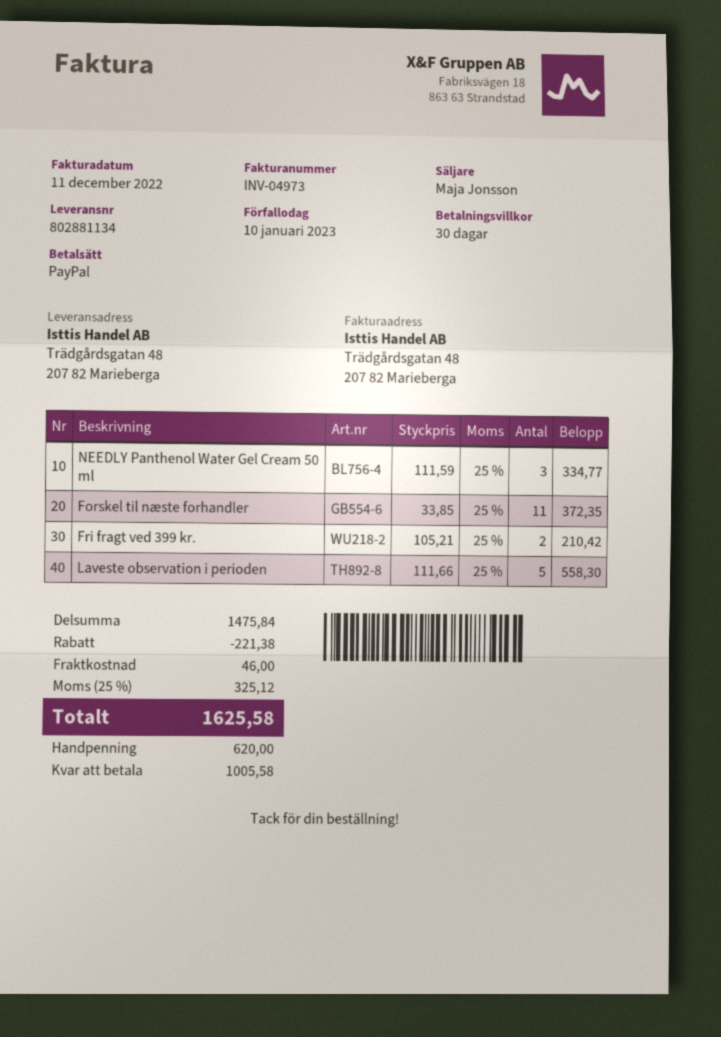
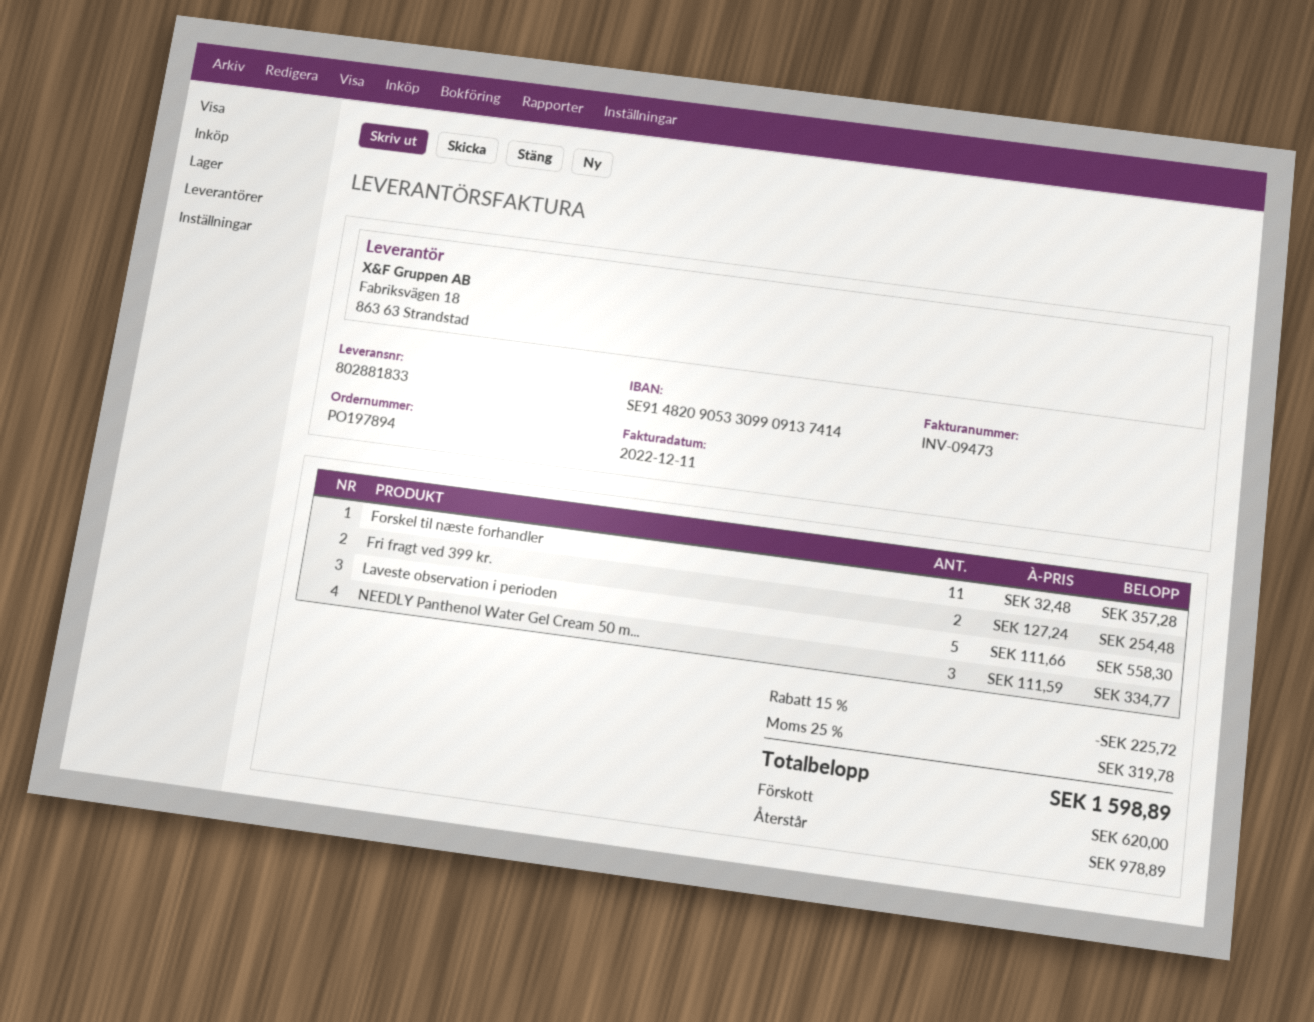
delivery note number: 802881134 -> 802881833
invoice number: INV-04973 -> INV-09473
Forskel til næste forhandler: 11 x 33.85 = 372.35 -> 11 x 32.48 = 357.28
Fri fragt ved 399 kr.: 2 x 105.21 = 210.42 -> 2 x 127.24 = 254.48
discount: 221.38 -> 225.72
shipping: 46.00 -> none
tax: 25% = 325.12 -> 25% = 319.78
total: 1625.58 -> 1598.89
balance: 1005.58 -> 978.89

